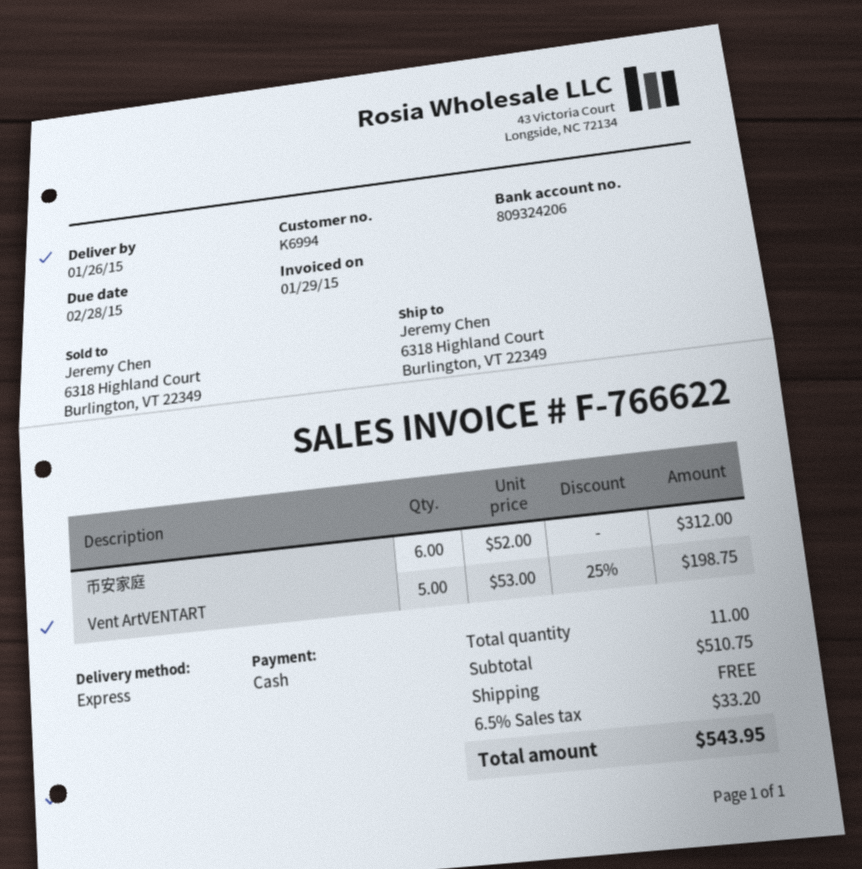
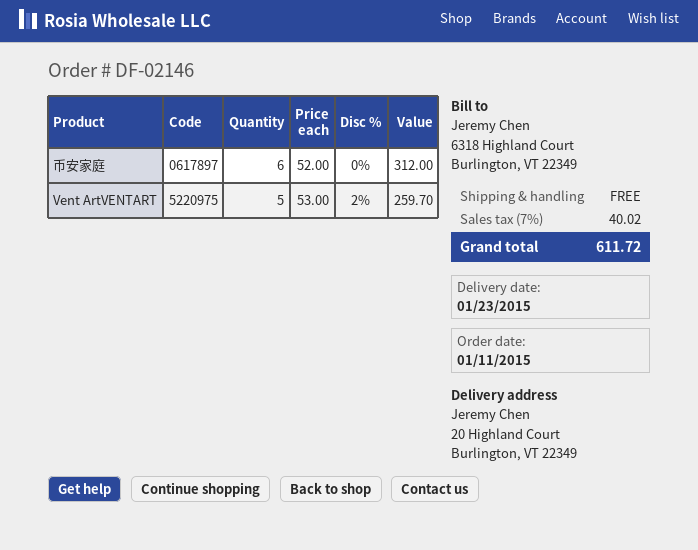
delivery date: 2015-01-26 -> 2015-01-23
ship to: 6318 Highland Court, Burlington, VT 22349 -> 20 Highland Court, Burlington, VT 22349
Vent ArtVENTART: 5 x 53.00 - 25% = 198.75 -> 5 x 53.00 - 2% = 259.70
tax: 6.5% = 33.20 -> 7% = 40.02
total: 543.95 -> 611.72

